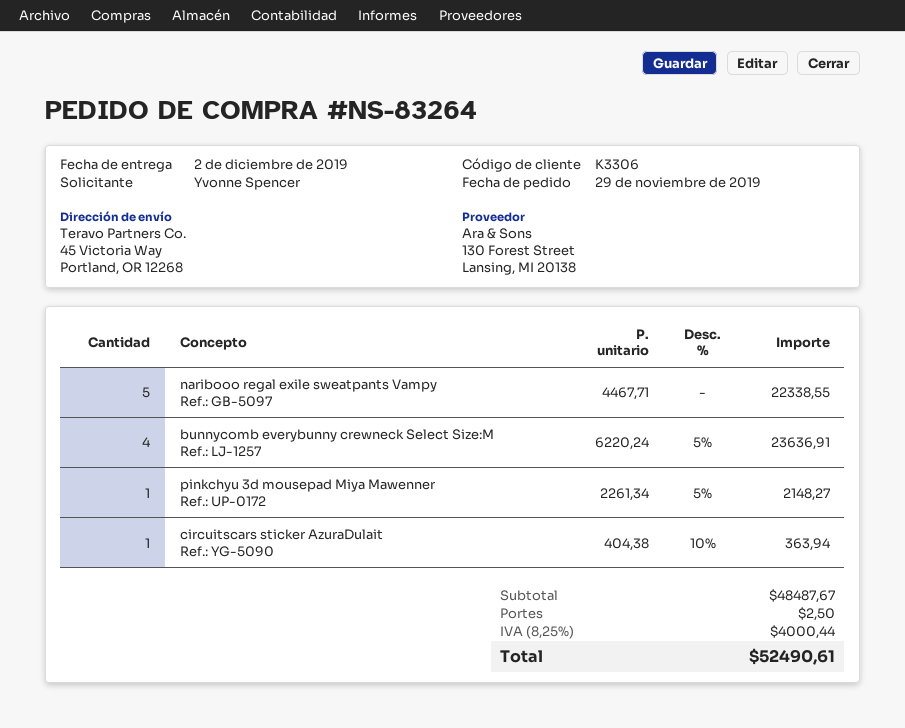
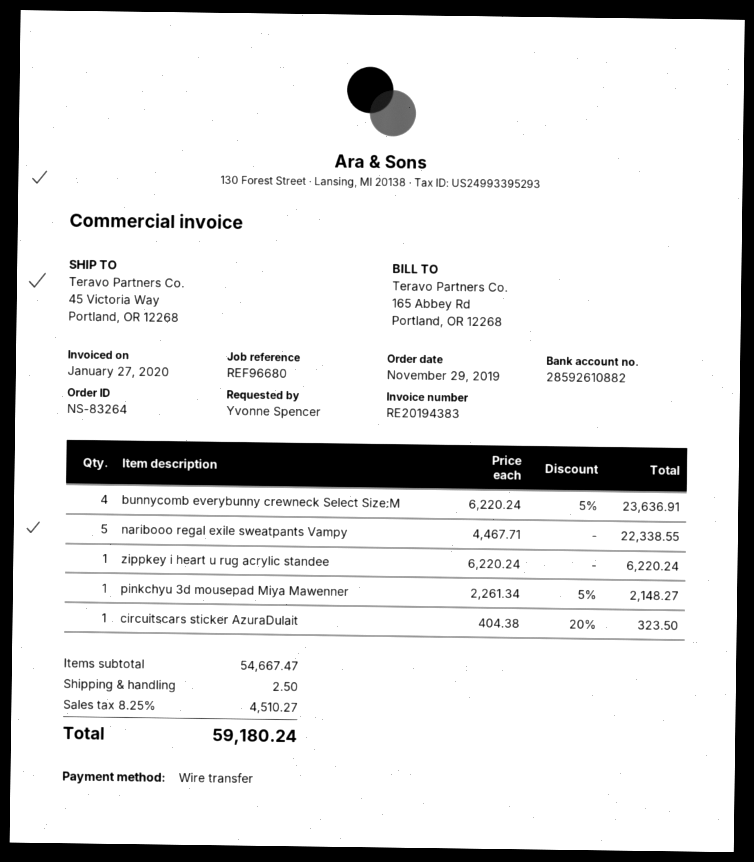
circuitscars sticker AzuraDulait: 1 x 404.38 - 10% = 363.94 -> 1 x 404.38 - 20% = 323.50
zippkey i heart u rug acrylic standee: none -> 1 x 6220.24 = 6220.24
subtotal: 48487.67 -> 54667.47
tax: 8.25% = 4000.44 -> 8.25% = 4510.27
total: 52490.61 -> 59180.24

